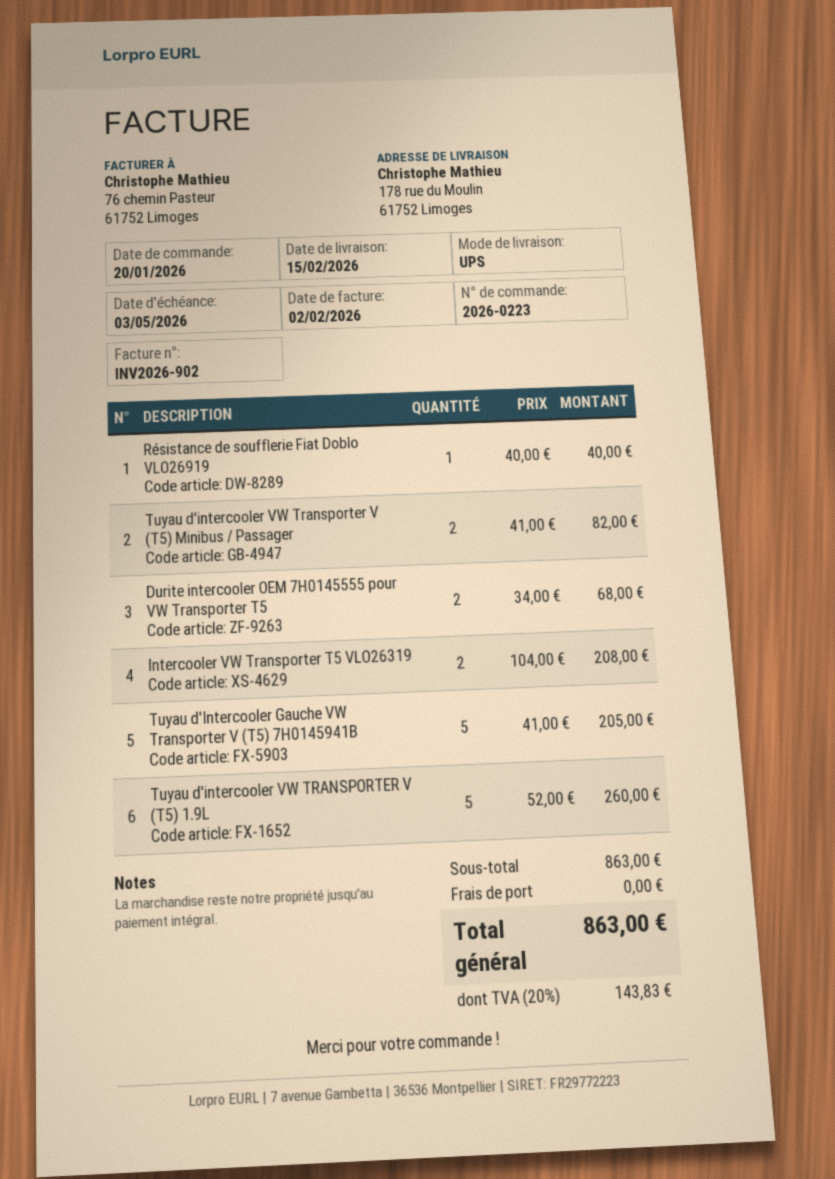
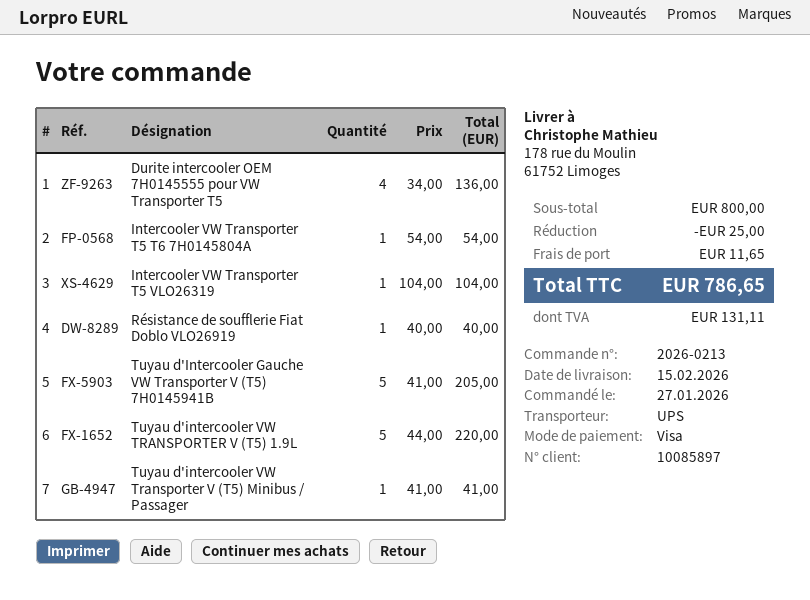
order number: 2026-0223 -> 2026-0213
order date: 2026-01-20 -> 2026-01-27
Tuyau d'intercooler VW Transporter V (T5) Minibus / Passager: 2 x 41.00 = 82.00 -> 1 x 41.00 = 41.00
Durite intercooler OEM 7H0145555 pour VW Transporter T5: 2 x 34.00 = 68.00 -> 4 x 34.00 = 136.00
Intercooler VW Transporter T5 VLO26319: 2 x 104.00 = 208.00 -> 1 x 104.00 = 104.00
Tuyau d'intercooler VW TRANSPORTER V (T5) 1.9L: 5 x 52.00 = 260.00 -> 5 x 44.00 = 220.00
Intercooler VW Transporter T5 T6 7H0145804A: none -> 1 x 54.00 = 54.00
subtotal: 863.00 -> 800.00
discount: none -> 25.00
shipping: 0.00 -> 11.65
tax: 143.83 -> 131.11
total: 863.00 -> 786.65

